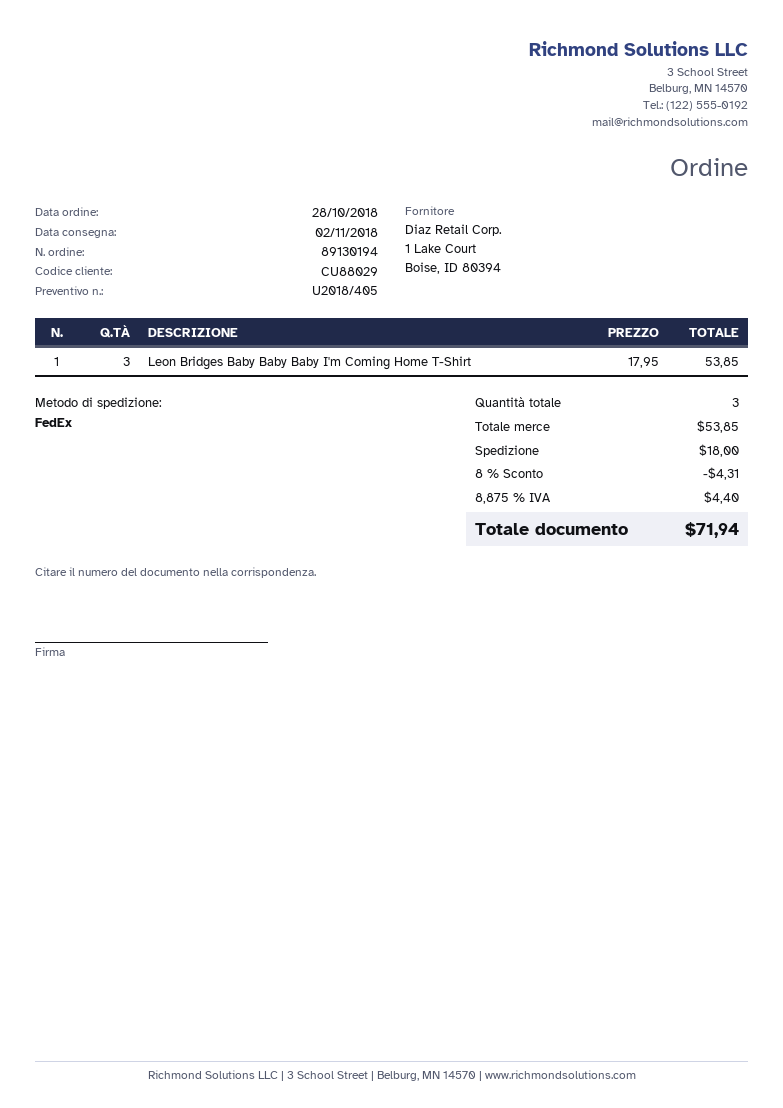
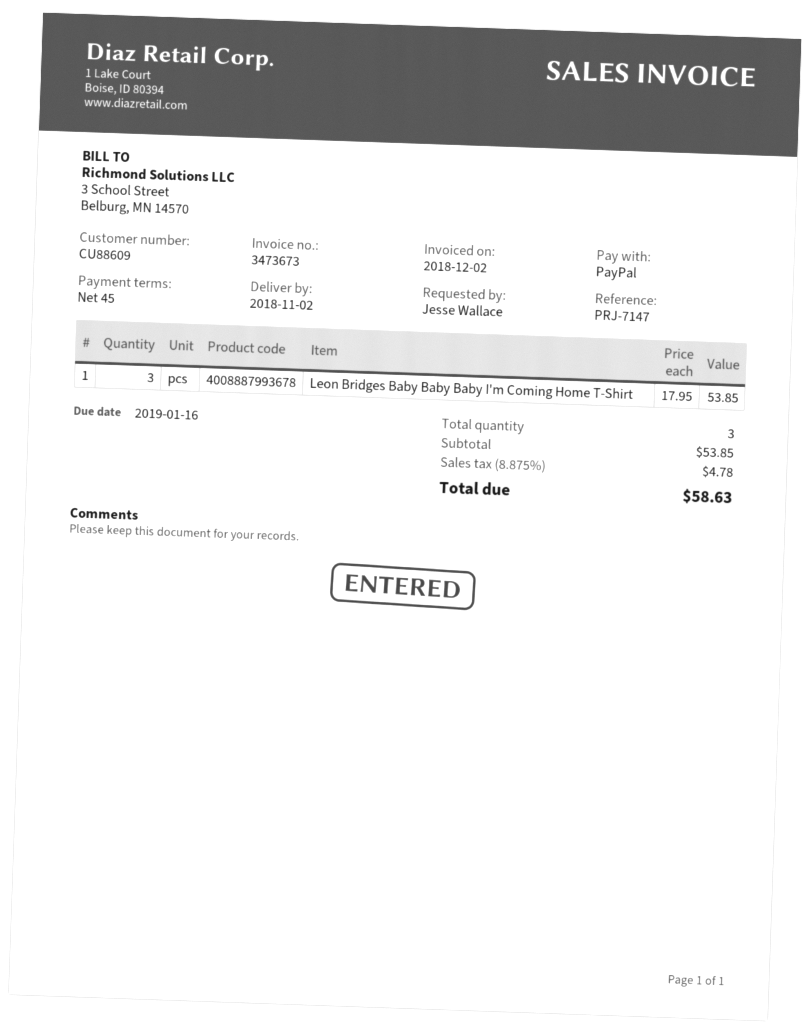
customer number: CU88029 -> CU88609
discount: 8% = 4.31 -> none
shipping: 18.00 -> none
tax: 8.875% = 4.40 -> 8.875% = 4.78
total: 71.94 -> 58.63

